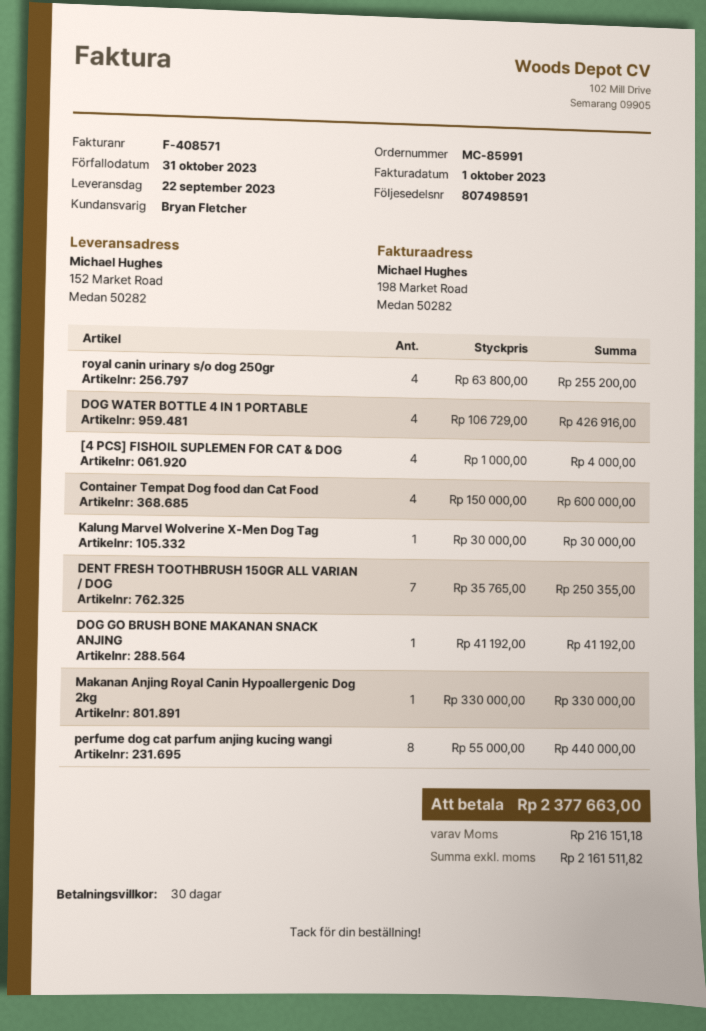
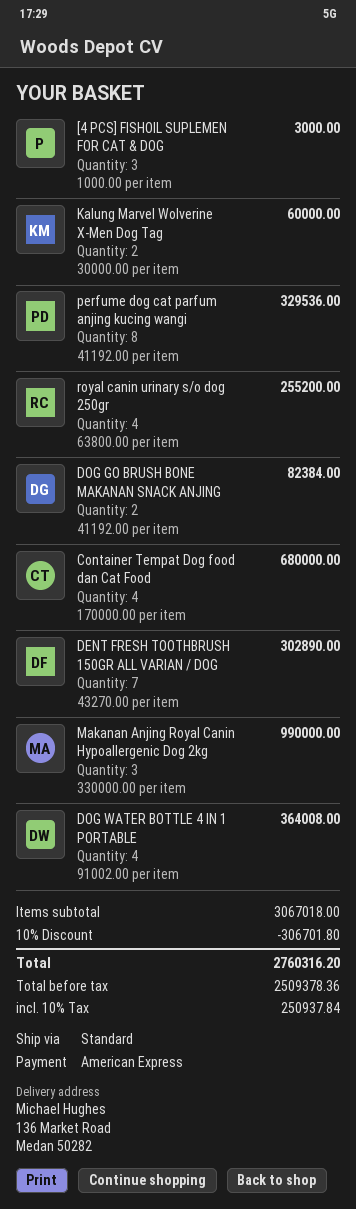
ship to: 152 Market Road, Medan 50282 -> 136 Market Road, Medan 50282
DOG WATER BOTTLE 4 IN 1 PORTABLE: 4 x 106729.00 = 426916.00 -> 4 x 91002.00 = 364008.00
[4 PCS] FISHOIL SUPLEMEN FOR CAT & DOG: 4 x 1000.00 = 4000.00 -> 3 x 1000.00 = 3000.00
Container Tempat Dog food dan Cat Food: 4 x 150000.00 = 600000.00 -> 4 x 170000.00 = 680000.00
Kalung Marvel Wolverine X-Men Dog Tag: 1 x 30000.00 = 30000.00 -> 2 x 30000.00 = 60000.00
DENT FRESH TOOTHBRUSH 150GR ALL VARIAN / DOG: 7 x 35765.00 = 250355.00 -> 7 x 43270.00 = 302890.00
DOG GO BRUSH BONE MAKANAN SNACK ANJING: 1 x 41192.00 = 41192.00 -> 2 x 41192.00 = 82384.00
Makanan Anjing Royal Canin Hypoallergenic Dog 2kg: 1 x 330000.00 = 330000.00 -> 3 x 330000.00 = 990000.00
perfume dog cat parfum anjing kucing wangi: 8 x 55000.00 = 440000.00 -> 8 x 41192.00 = 329536.00
discount: none -> 10% = 306701.80
net: 2161511.82 -> 2509378.36
tax: 216151.18 -> 250937.84
total: 2377663.00 -> 2760316.20

